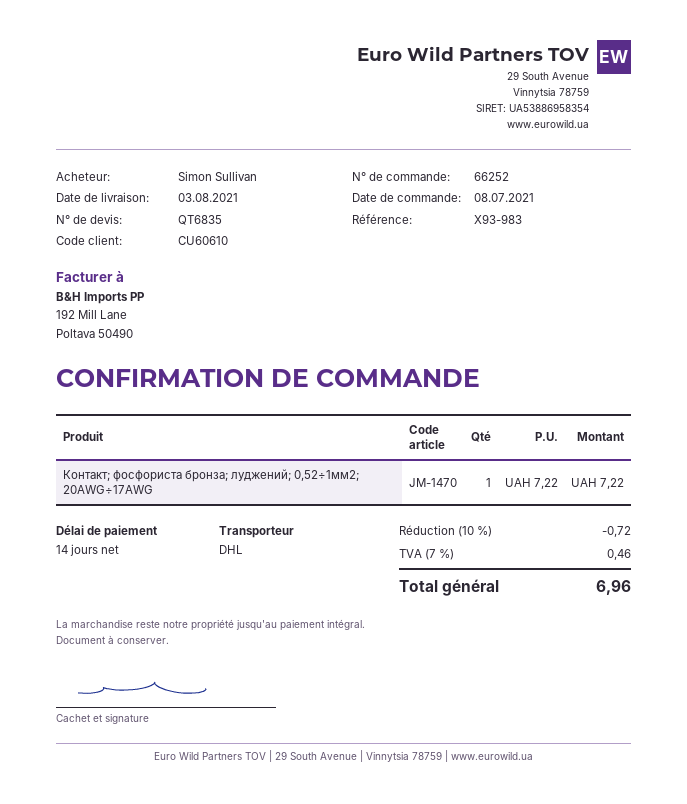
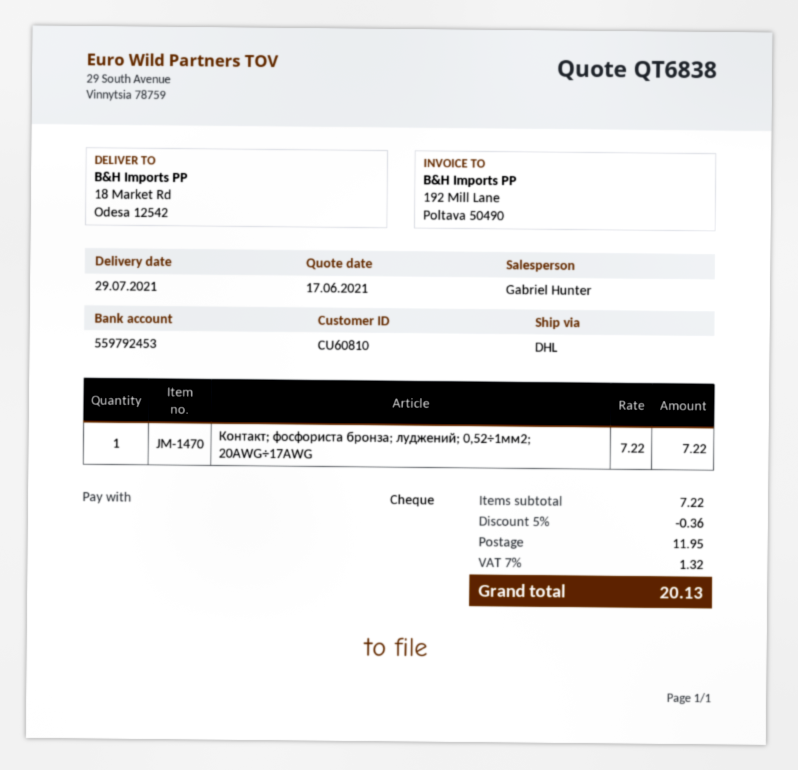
quote number: QT6835 -> QT6838
delivery date: 2021-08-03 -> 2021-07-29
customer number: CU60610 -> CU60810
discount: 10% = 0.72 -> 5% = 0.36
shipping: none -> 11.95
tax: 7% = 0.46 -> 7% = 1.32
total: 6.96 -> 20.13

